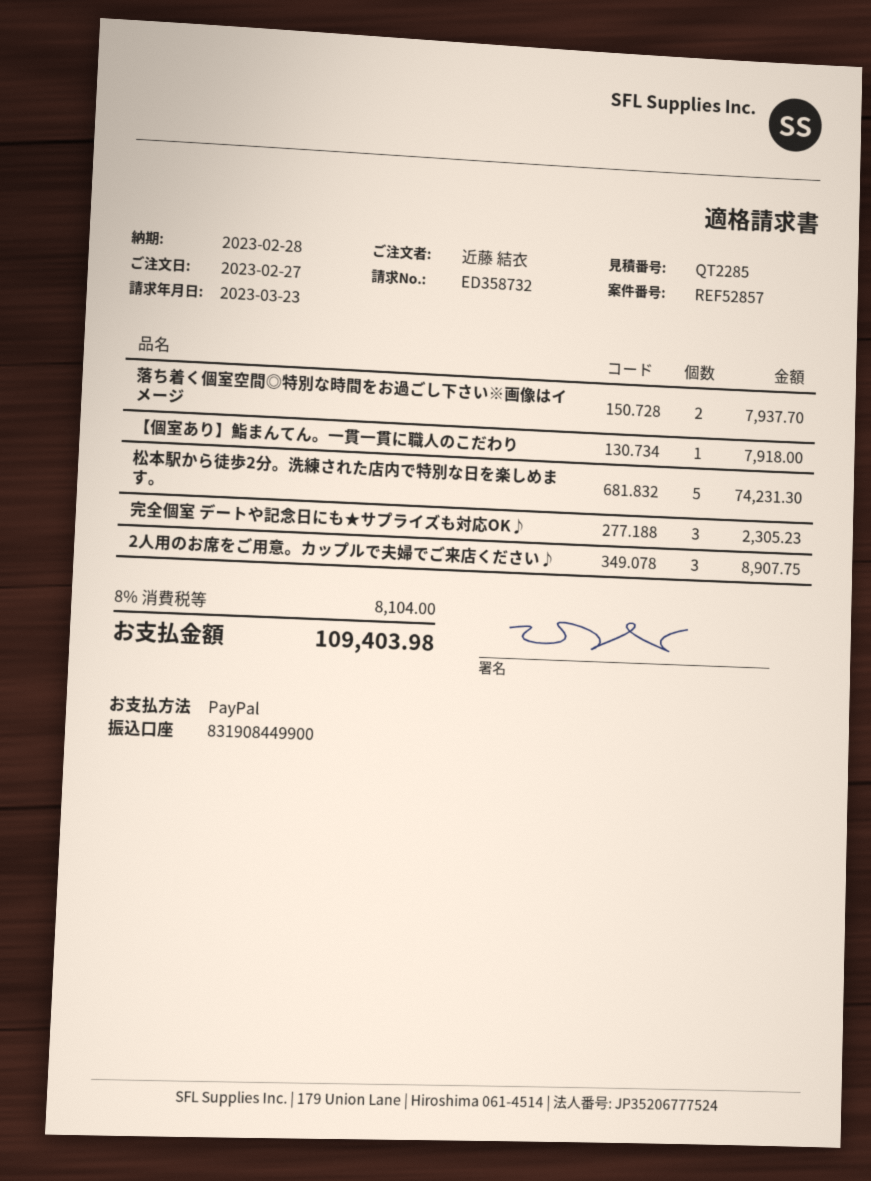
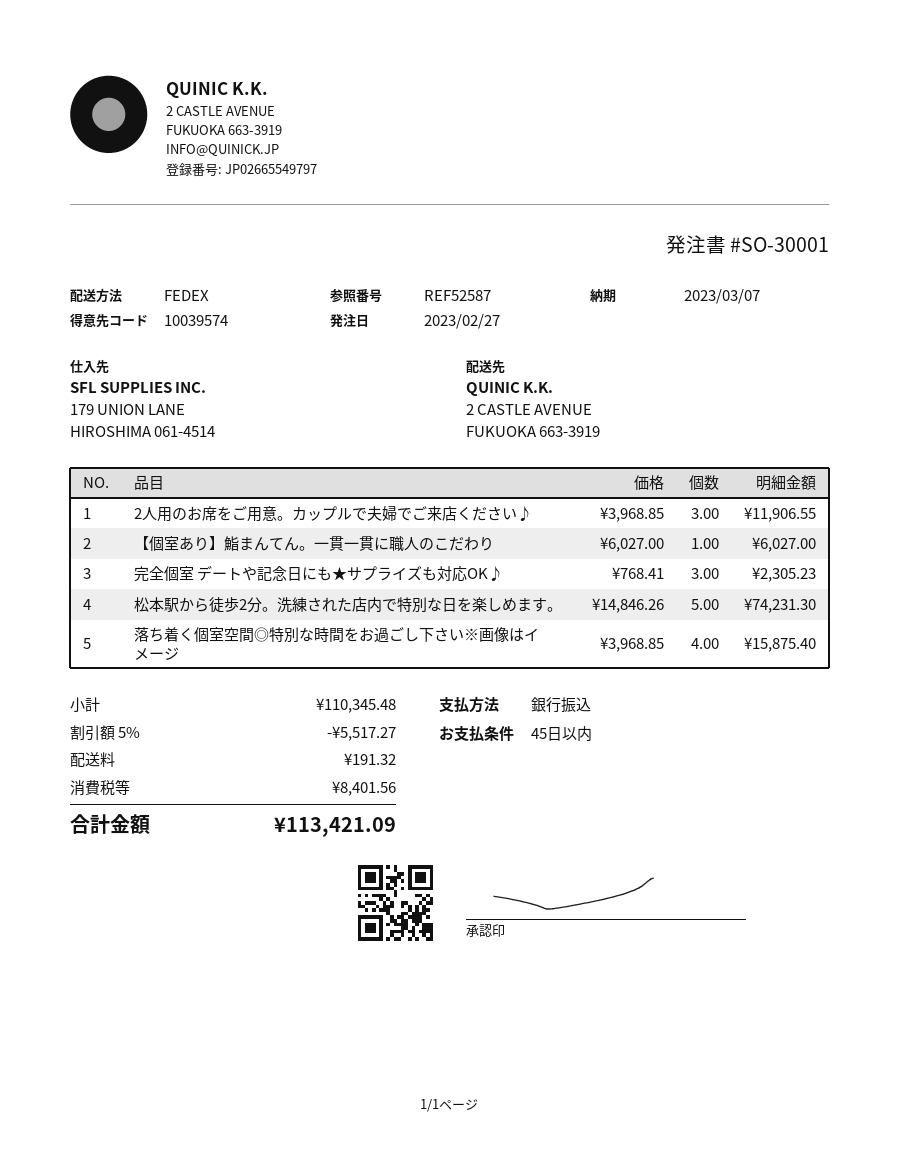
delivery date: 2023-02-28 -> 2023-03-07
reference: REF52857 -> REF52587
payment method: PayPal -> bank transfer
落ち着く個室空間◎特別な時間をお過ごし下さい※画像はイメージ: 2 for 7937.70 -> 4 for 15875.40
【個室あり】鮨まんてん。一貫一貫に職人のこだわり: 1 for 7918.00 -> 1 for 6027.00
2人用のお席をご用意。カップルで夫婦でご来店ください♪: 3 for 8907.75 -> 3 for 11906.55
discount: none -> 5% = 5517.27
shipping: none -> 191.32
tax: 8104.00 -> 8401.56
total: 109403.98 -> 113421.09

